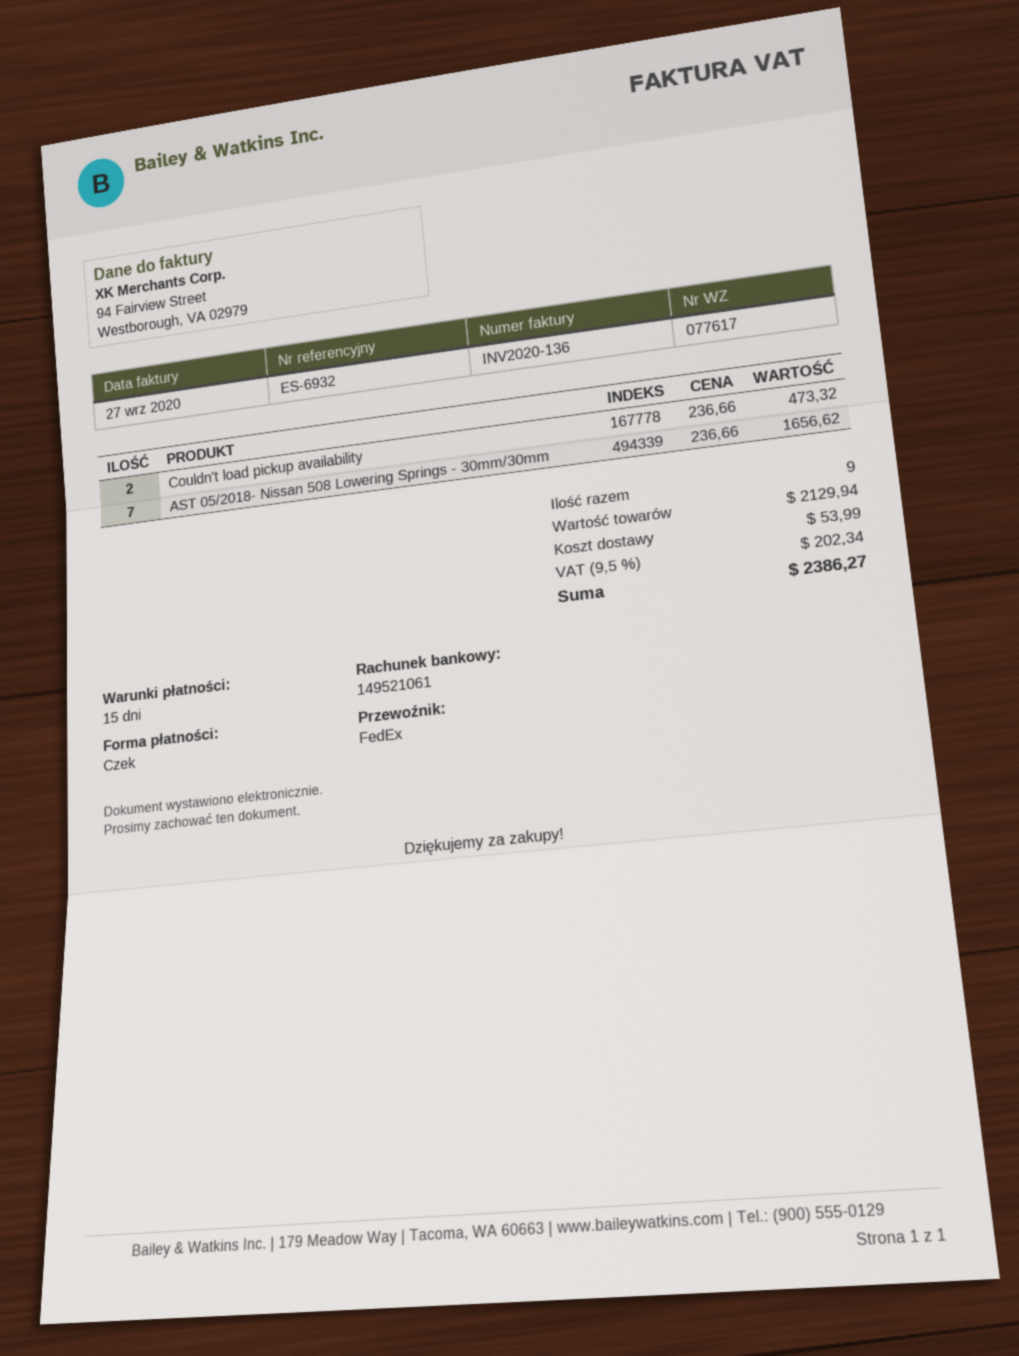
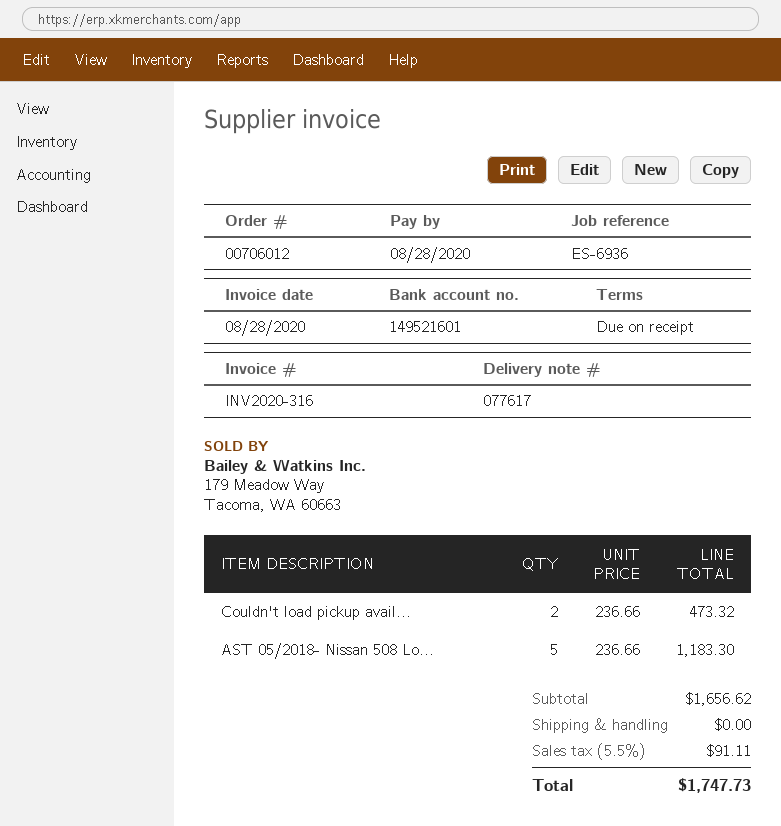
invoice number: INV2020-136 -> INV2020-316
invoice date: 2020-09-27 -> 2020-08-28
payment terms: 15 days -> on receipt
reference: ES-6932 -> ES-6936
bank account: 149521061 -> 149521601
AST 05/2018- Nissan 508 Lowering Springs - 30mm/30mm: 7 x 236.66 = 1656.62 -> 5 x 236.66 = 1183.30
subtotal: 2129.94 -> 1656.62
shipping: 53.99 -> 0.00
tax: 9.5% = 202.34 -> 5.5% = 91.11
total: 2386.27 -> 1747.73

